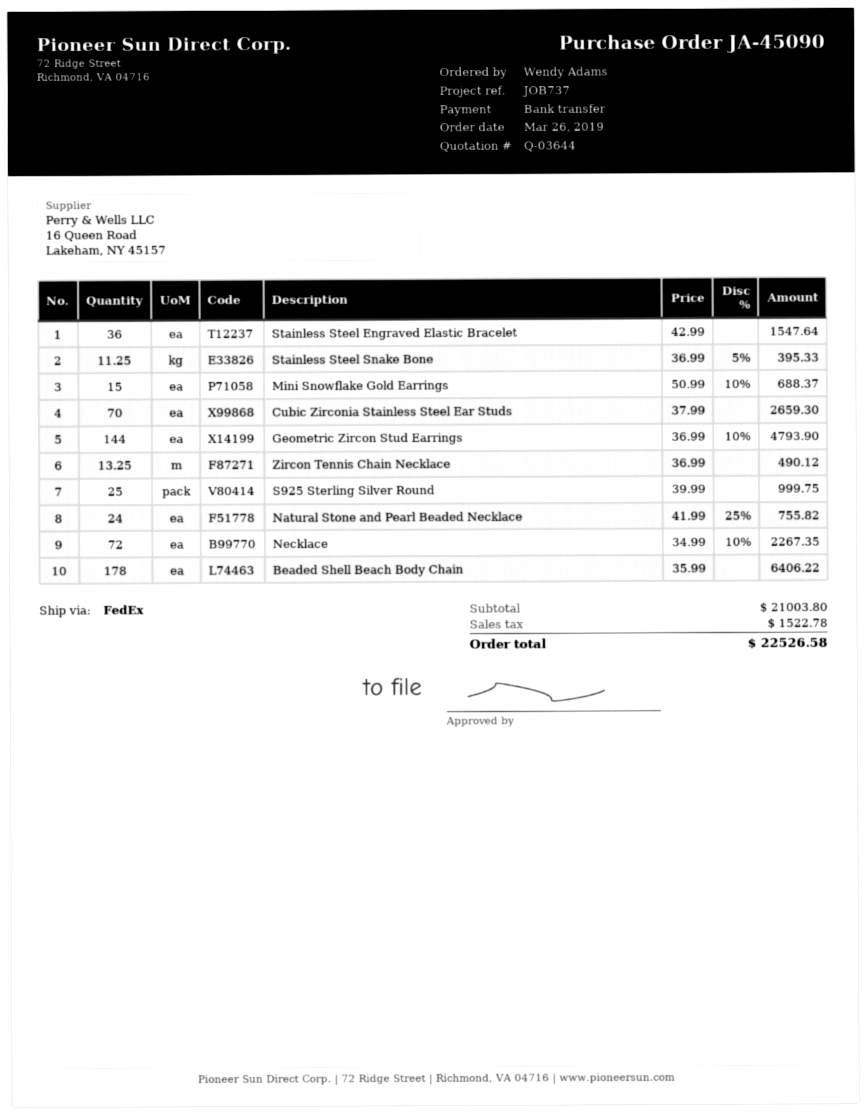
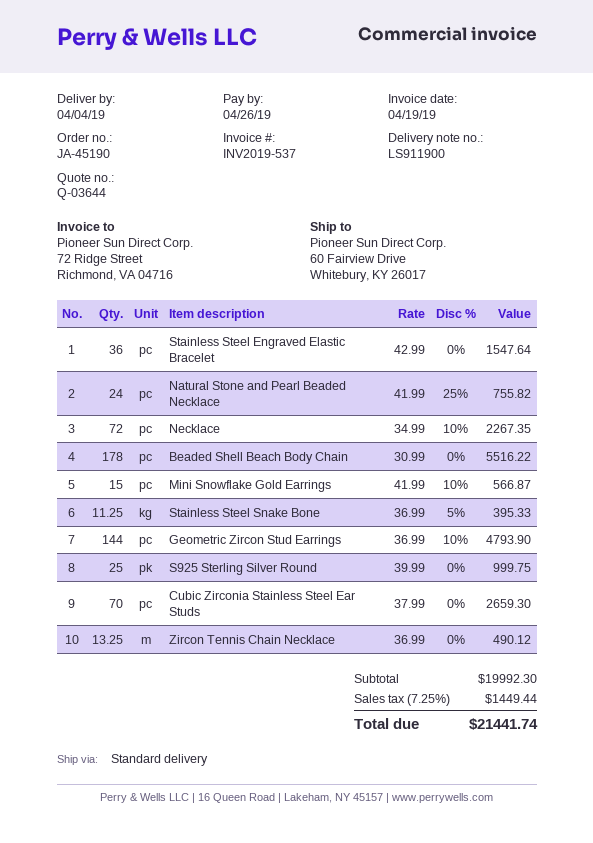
order number: JA-45090 -> JA-45190
shipping method: FedEx -> standard
Mini Snowflake Gold Earrings: 15 x 50.99 - 10% = 688.37 -> 15 x 41.99 - 10% = 566.87
Beaded Shell Beach Body Chain: 178 x 35.99 = 6406.22 -> 178 x 30.99 = 5516.22
subtotal: 21003.80 -> 19992.30
tax: 1522.78 -> 1449.44
total: 22526.58 -> 21441.74

